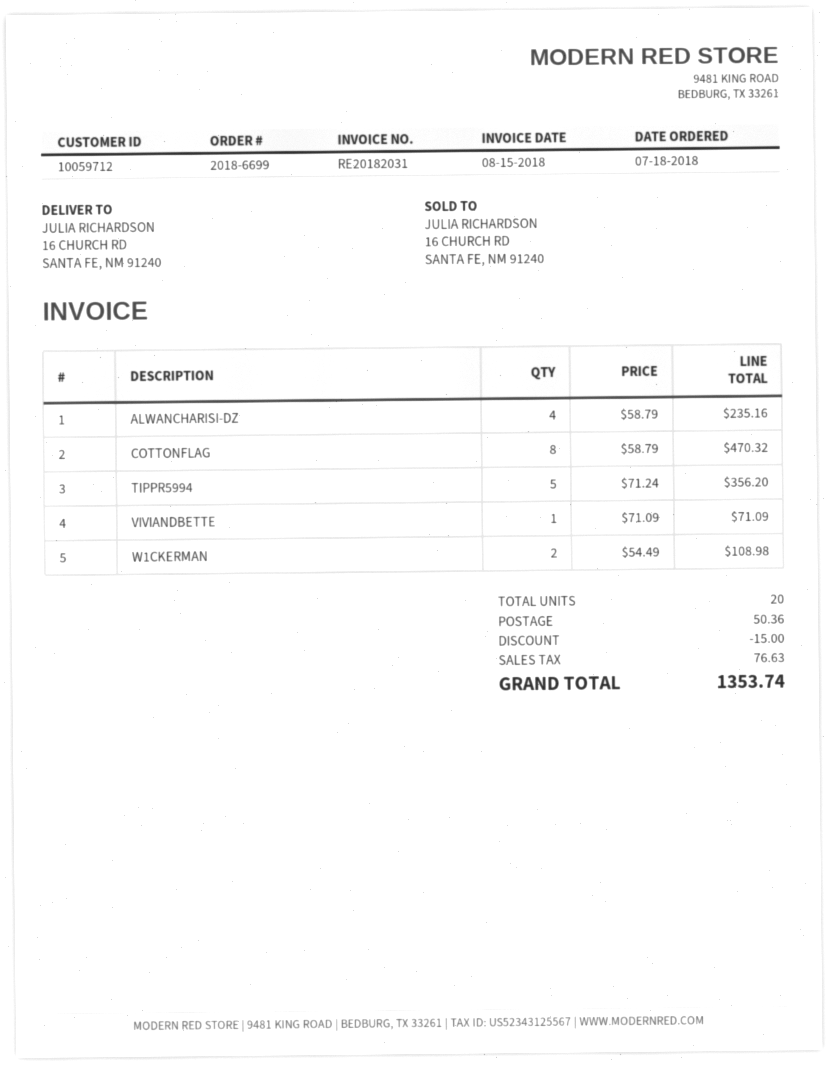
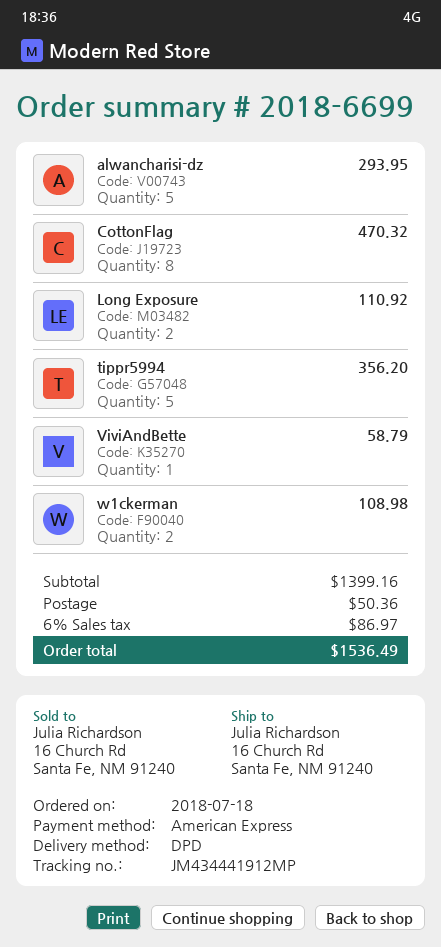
ALWANCHARISI-DZ: 4 for 235.16 -> 5 for 293.95
VIVIANDBETTE: 1 for 71.09 -> 1 for 58.79
Long Exposure: none -> 2 for 110.92
discount: 15.00 -> none
tax: 76.63 -> 86.97
total: 1353.74 -> 1536.49

